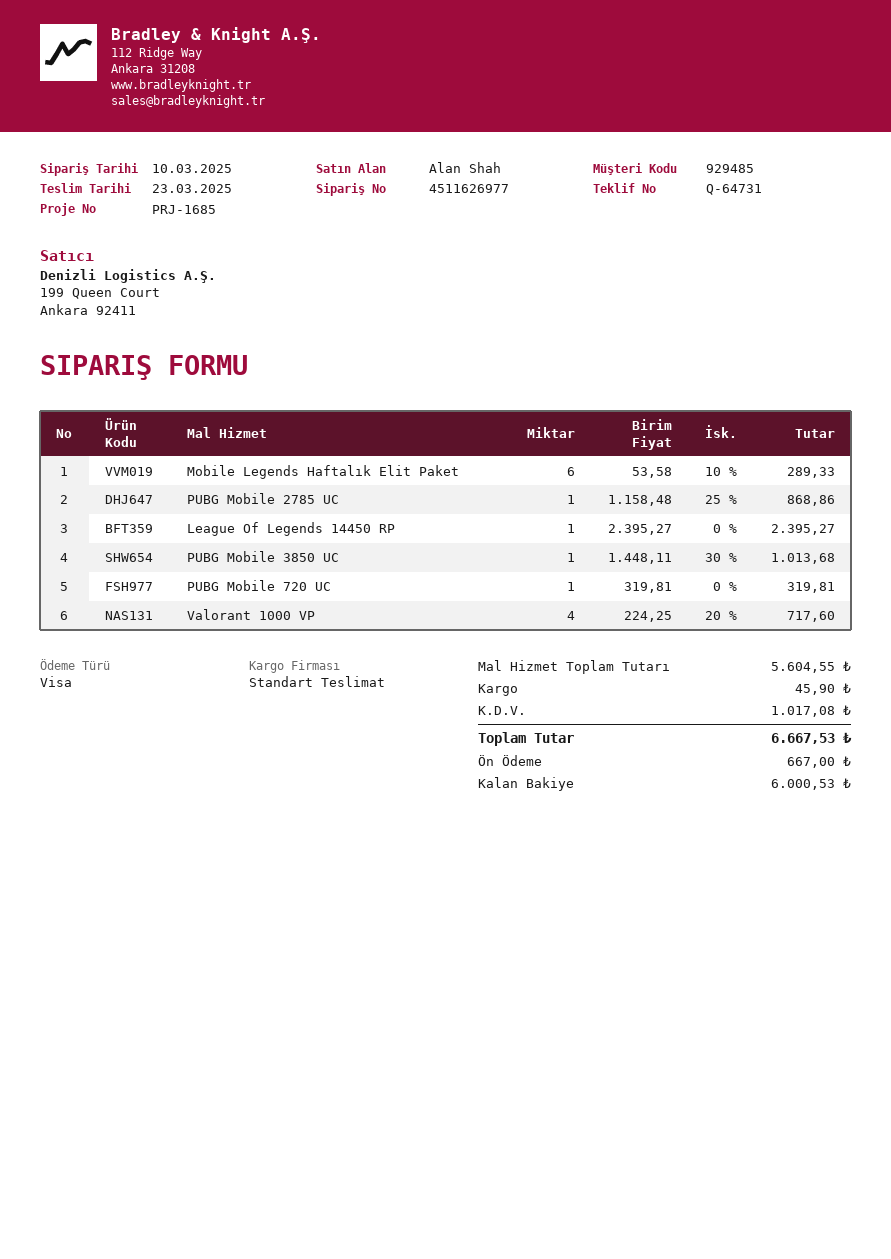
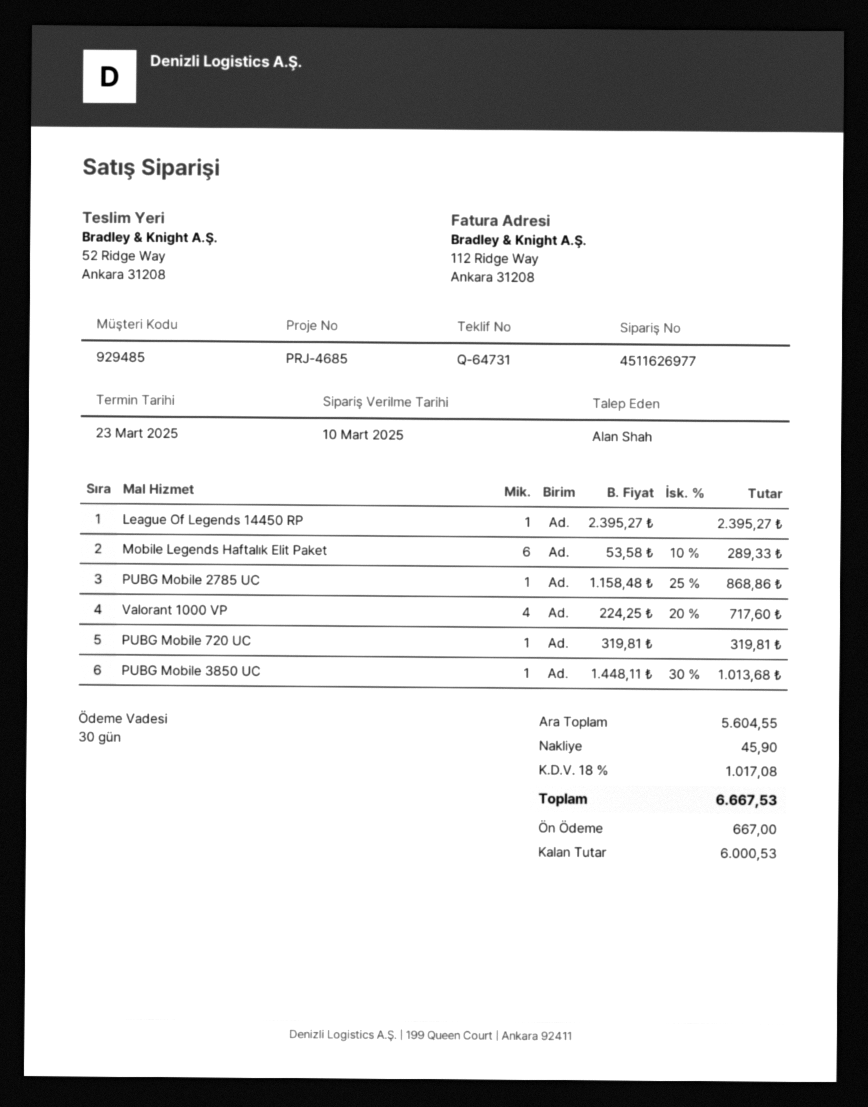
reference: PRJ-1685 -> PRJ-4685

